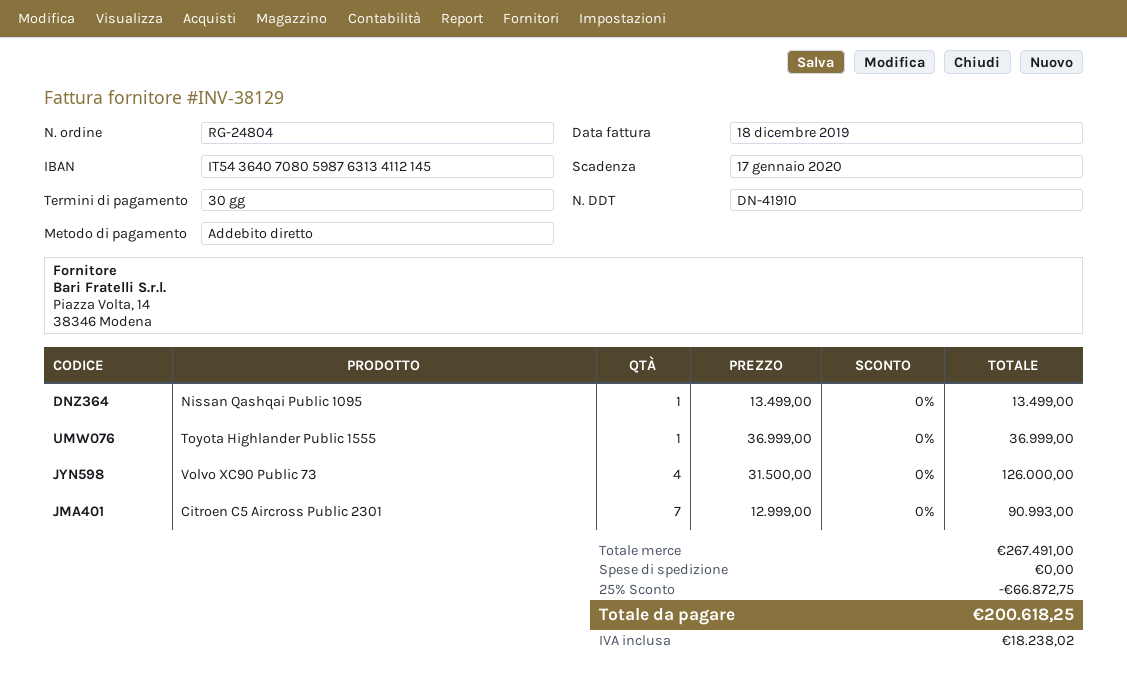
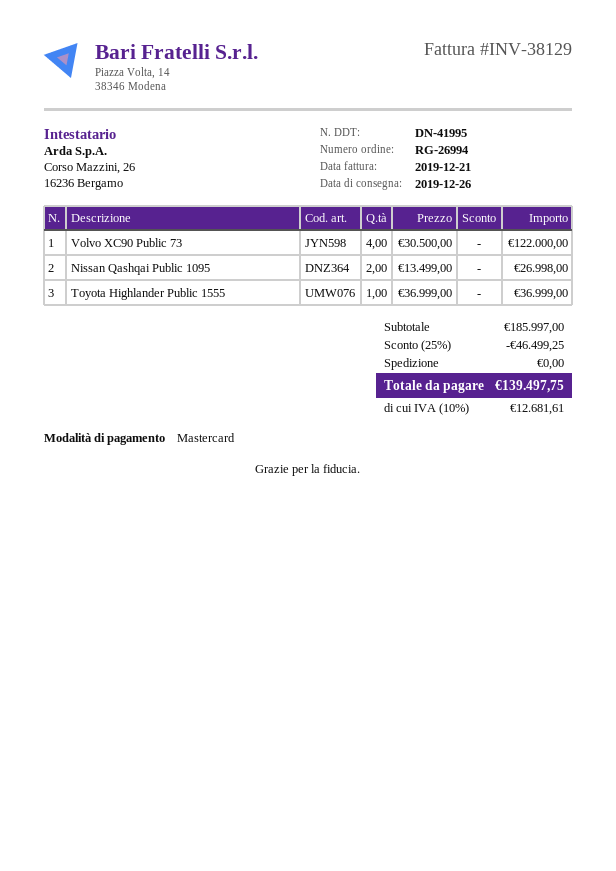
order number: RG-24804 -> RG-26994
delivery note number: DN-41910 -> DN-41995
invoice date: 2019-12-18 -> 2019-12-21
payment method: direct debit -> Mastercard
Nissan Qashqai Public 1095: 1 x 13499.00 = 13499.00 -> 2 x 13499.00 = 26998.00
Volvo XC90 Public 73: 4 x 31500.00 = 126000.00 -> 4 x 30500.00 = 122000.00
Citroen C5 Aircross Public 2301: 7 x 12999.00 = 90993.00 -> none
subtotal: 267491.00 -> 185997.00
discount: 25% = 66872.75 -> 25% = 46499.25
tax: 18238.02 -> 12681.61
total: 200618.25 -> 139497.75

